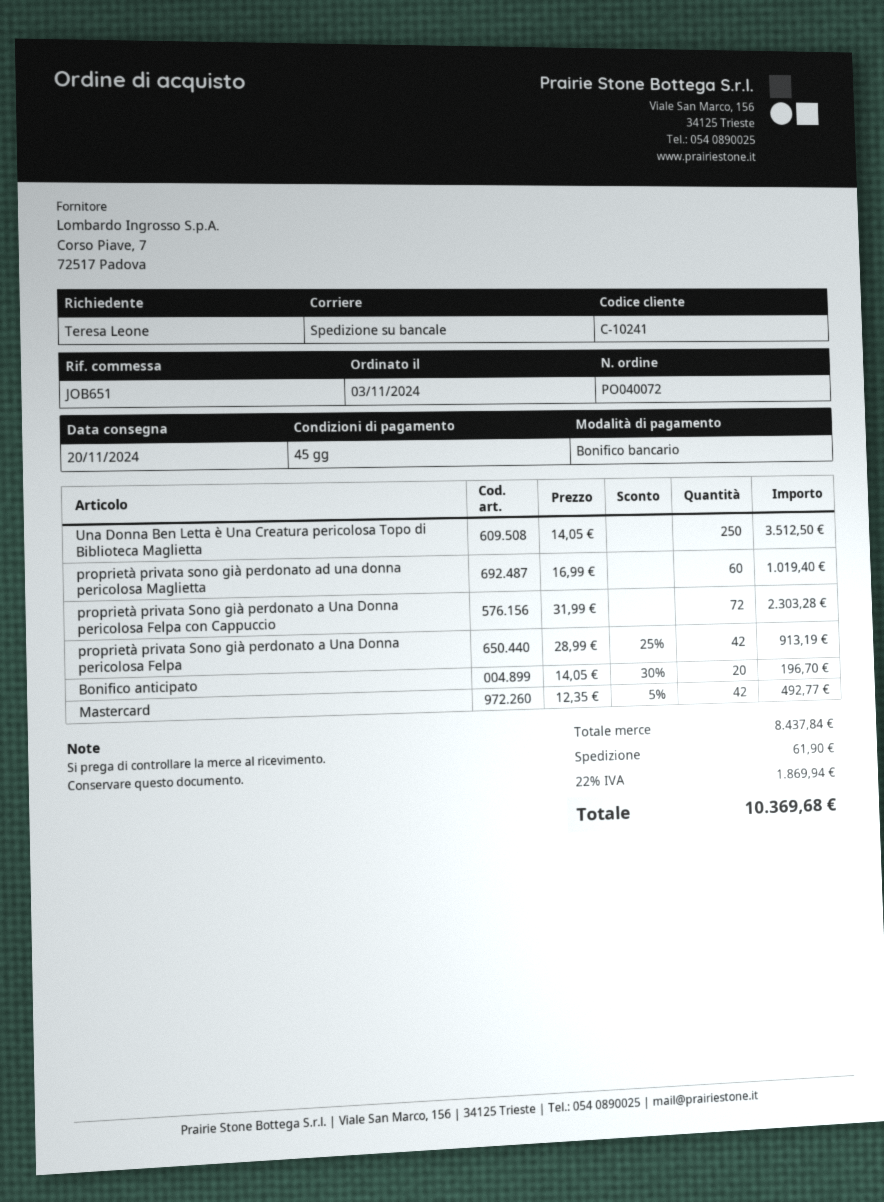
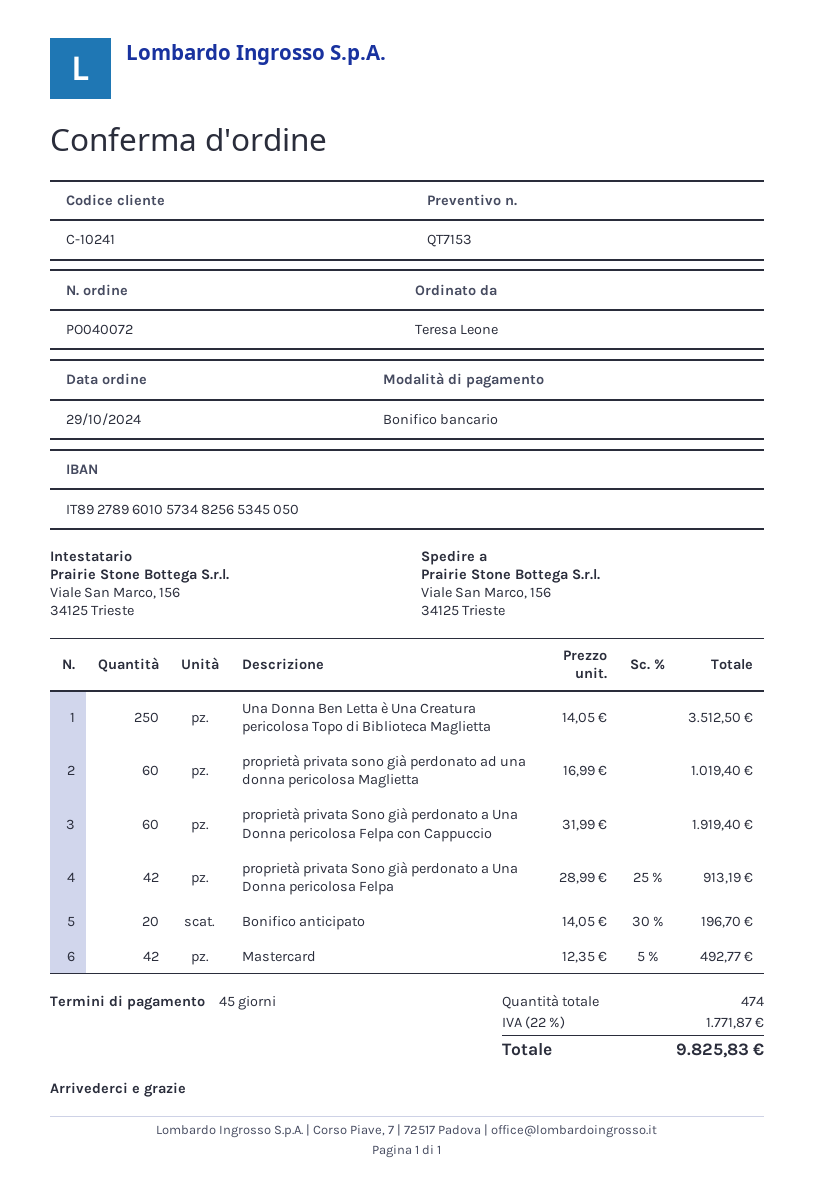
order date: 2024-11-03 -> 2024-10-29
proprietà privata Sono già perdonato a Una Donna pericolosa Felpa con Cappuccio: 72 x 31.99 = 2303.28 -> 60 x 31.99 = 1919.40
shipping: 61.90 -> none
tax: 22% = 1869.94 -> 22% = 1771.87
total: 10369.68 -> 9825.83

